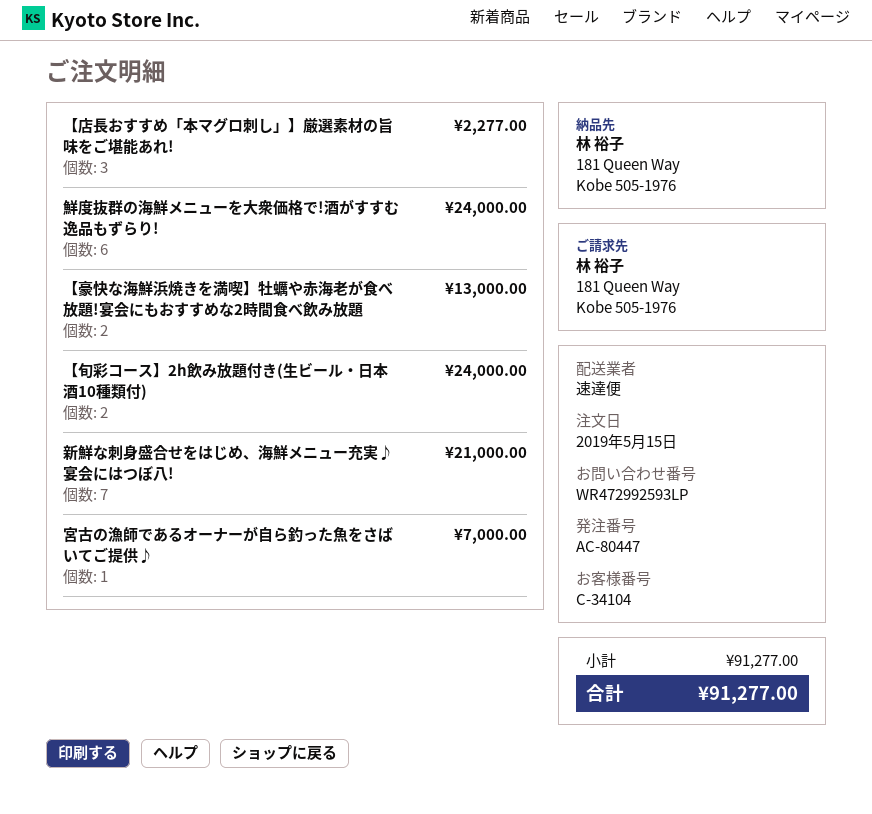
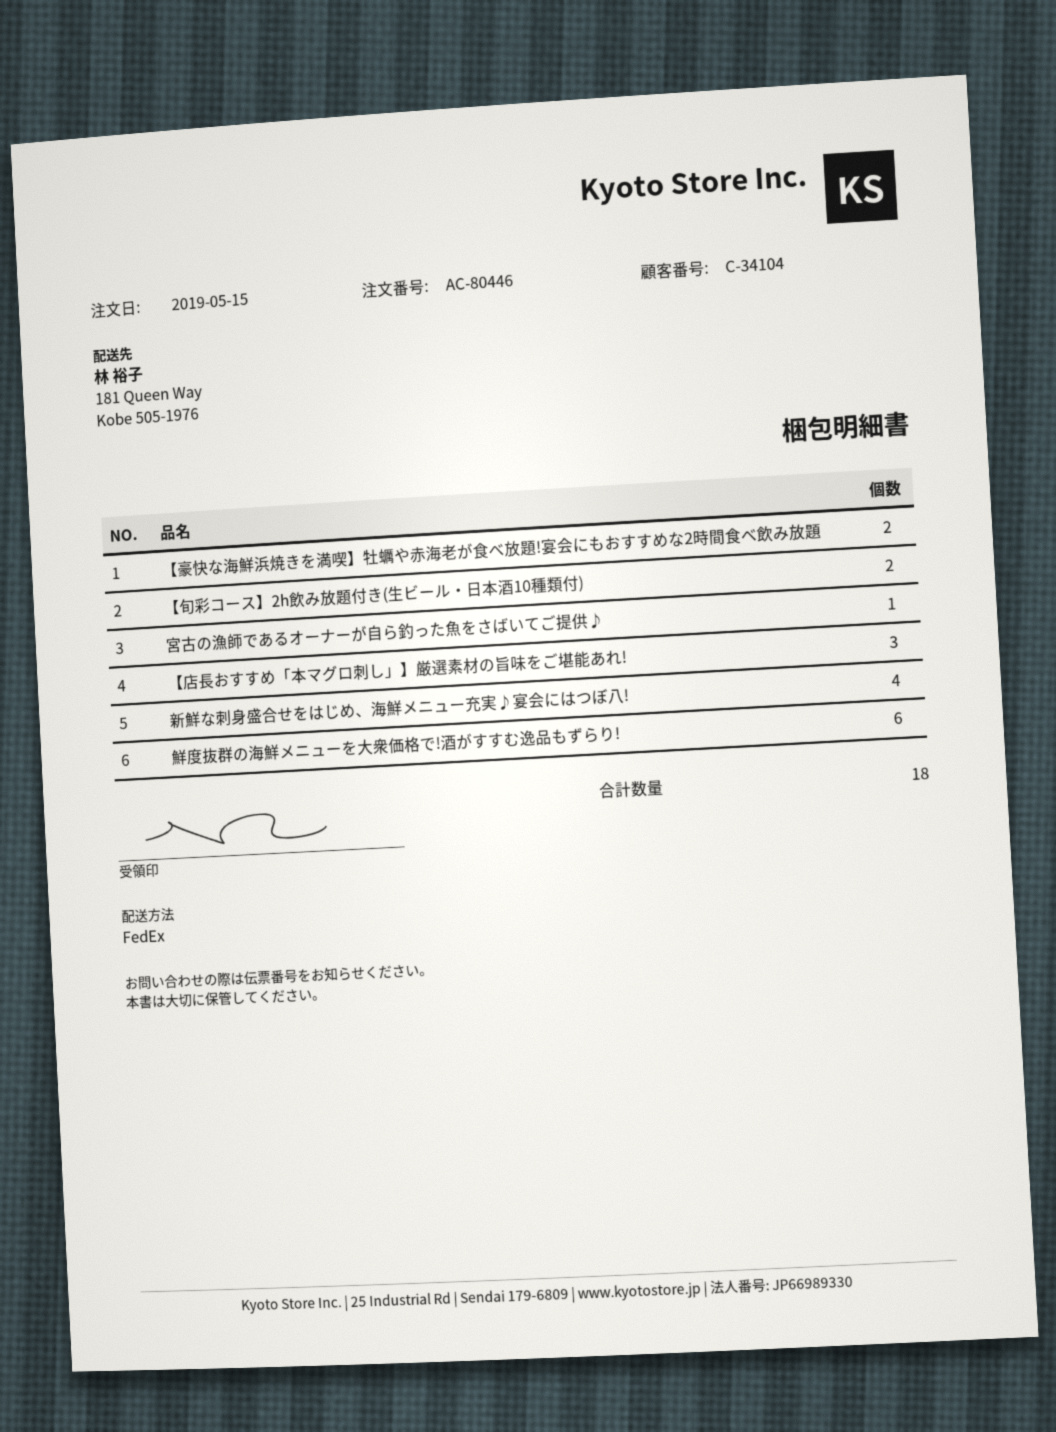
order number: AC-80447 -> AC-80446
shipping method: express -> FedEx
新鮮な刺身盛合せをはじめ、海鮮メニュー充実♪宴会にはつぼ八!: 7 -> 4

